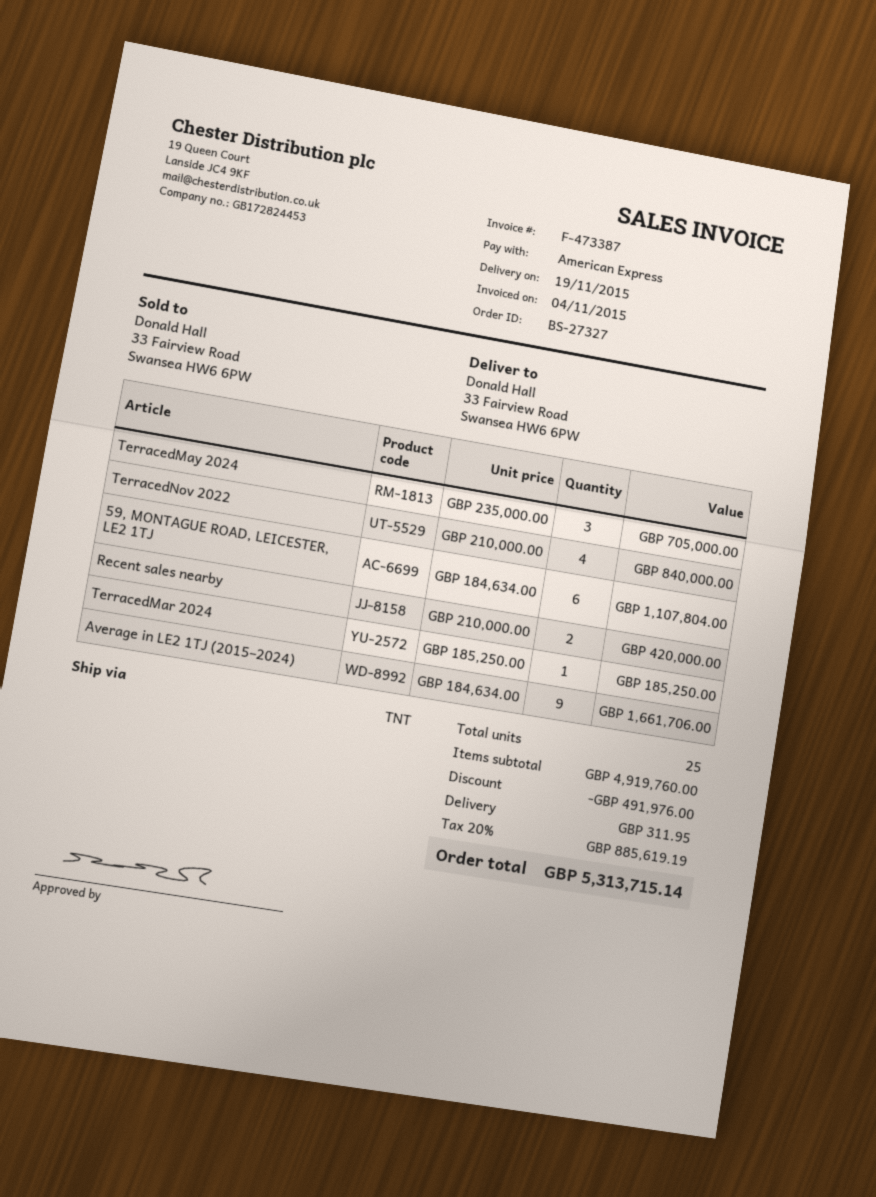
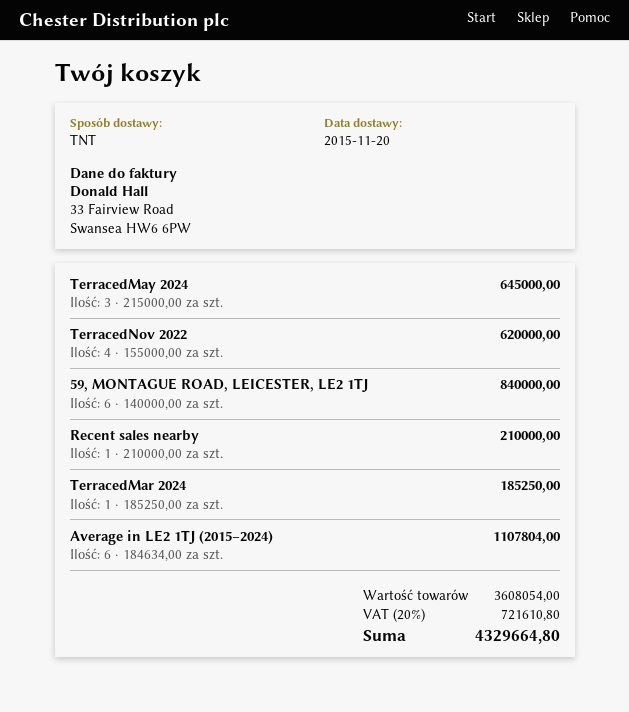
delivery date: 2015-11-19 -> 2015-11-20
TerracedMay 2024: 3 x 235000.00 = 705000.00 -> 3 x 215000.00 = 645000.00
TerracedNov 2022: 4 x 210000.00 = 840000.00 -> 4 x 155000.00 = 620000.00
59, MONTAGUE ROAD, LEICESTER, LE2 1TJ: 6 x 184634.00 = 1107804.00 -> 6 x 140000.00 = 840000.00
Recent sales nearby: 2 x 210000.00 = 420000.00 -> 1 x 210000.00 = 210000.00
Average in LE2 1TJ (2015–2024): 9 x 184634.00 = 1661706.00 -> 6 x 184634.00 = 1107804.00
subtotal: 4919760.00 -> 3608054.00
discount: 491976.00 -> none
shipping: 311.95 -> none
tax: 20% = 885619.19 -> 20% = 721610.80
total: 5313715.14 -> 4329664.80

